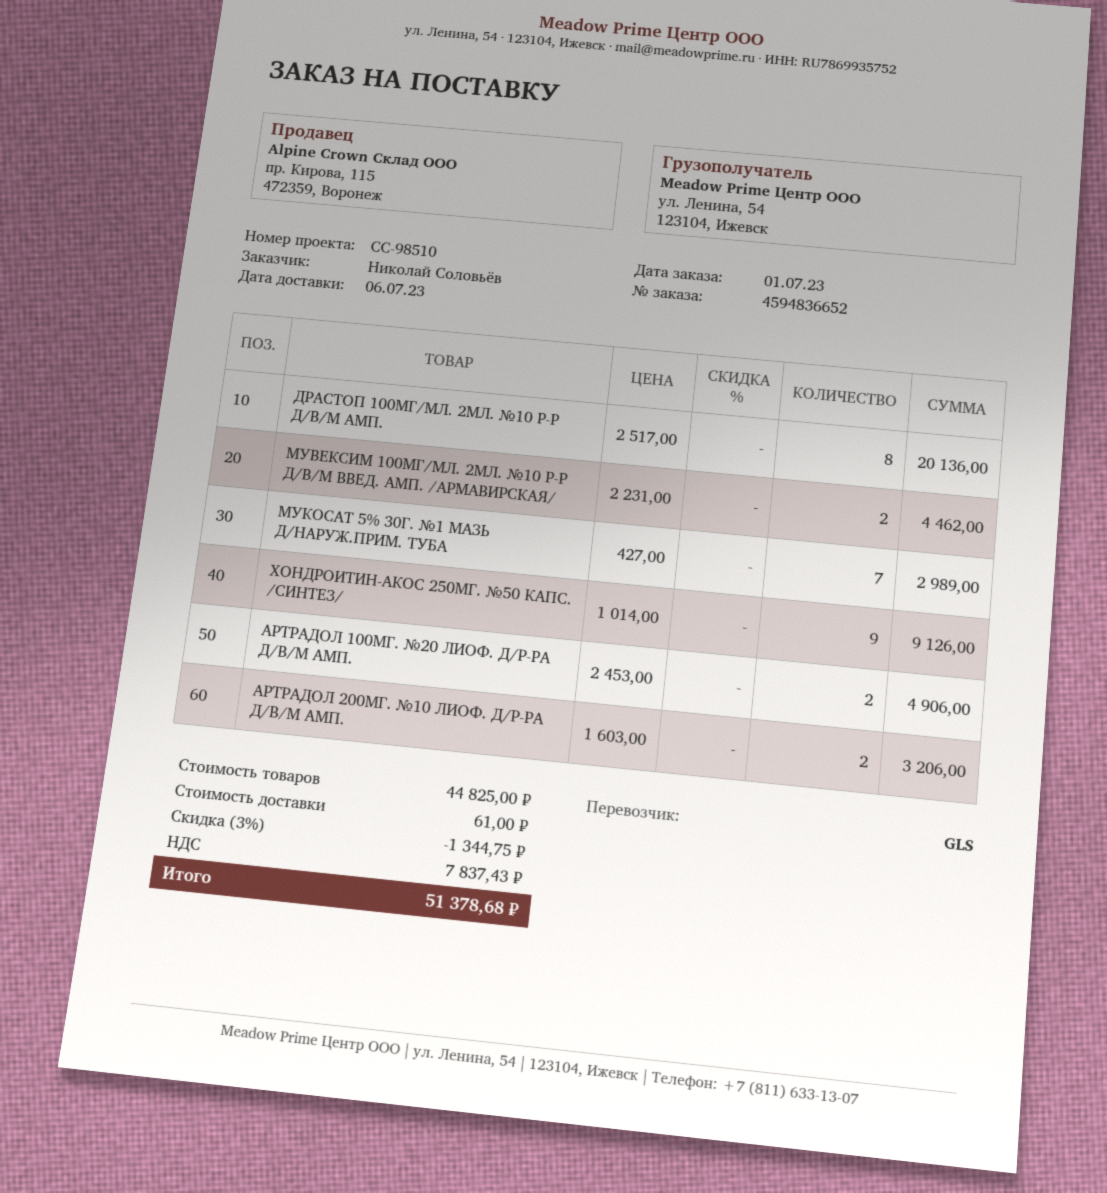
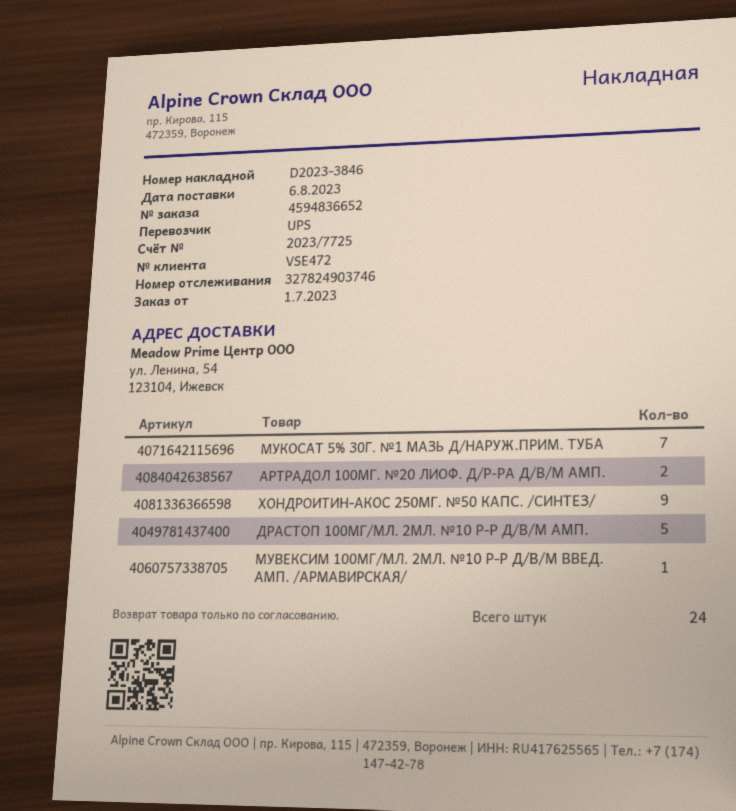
delivery date: 2023-07-06 -> 2023-08-06
shipping method: GLS -> UPS
ДРАСТОП 100МГ/МЛ. 2МЛ. №10 Р-Р Д/В/М АМП.: 8 -> 5
МУВЕКСИМ 100МГ/МЛ. 2МЛ. №10 Р-Р Д/В/М ВВЕД. АМП. /АРМАВИРСКАЯ/: 2 -> 1
АРТРАДОЛ 200МГ. №10 ЛИОФ. Д/Р-РА Д/В/М АМП.: 2 -> none

